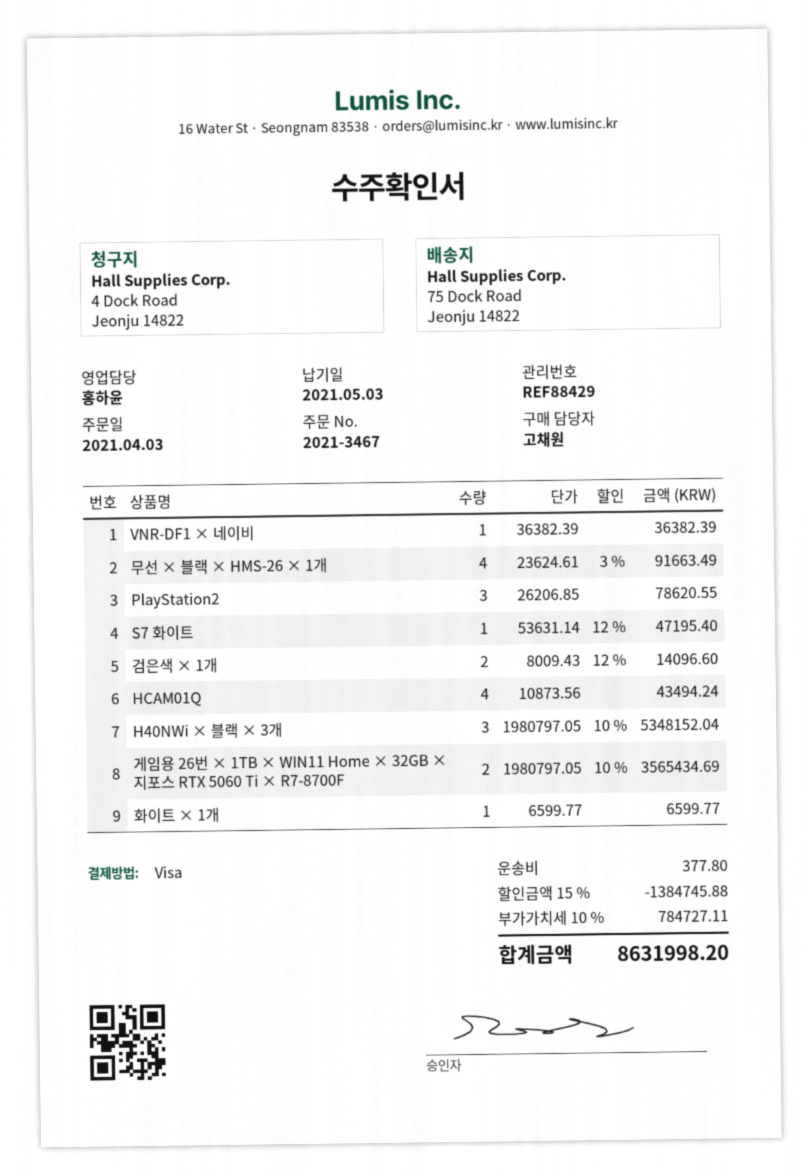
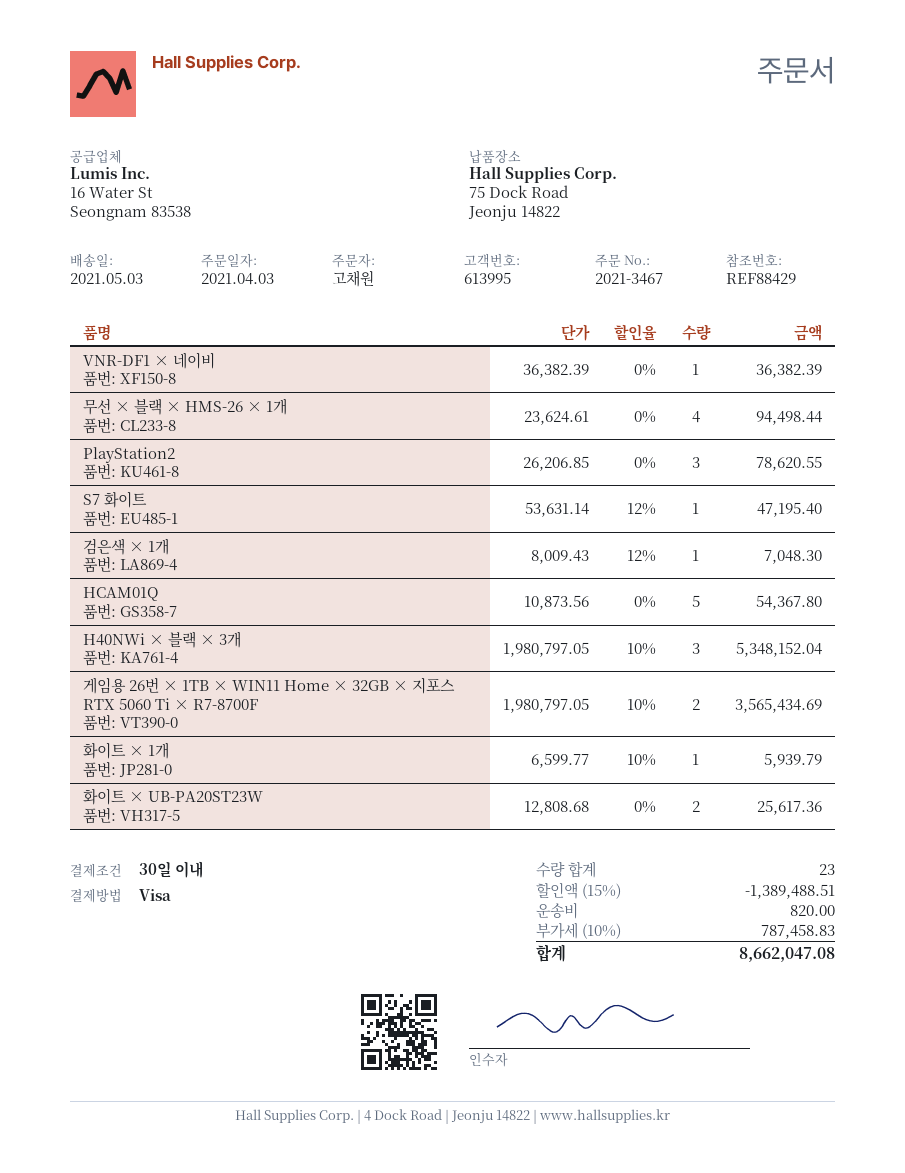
무선 × 블랙 × HMS-26 × 1개: 4 x 23624.61 - 3% = 91663.49 -> 4 x 23624.61 = 94498.44
검은색 × 1개: 2 x 8009.43 - 12% = 14096.60 -> 1 x 8009.43 - 12% = 7048.30
HCAM01Q: 4 x 10873.56 = 43494.24 -> 5 x 10873.56 = 54367.80
화이트 × 1개: 1 x 6599.77 = 6599.77 -> 1 x 6599.77 - 10% = 5939.79
화이트 × UB-PA20ST23W: none -> 2 x 12808.68 = 25617.36
discount: 15% = 1384745.88 -> 15% = 1389488.51
shipping: 377.80 -> 820.00
tax: 10% = 784727.11 -> 10% = 787458.83
total: 8631998.20 -> 8662047.08

